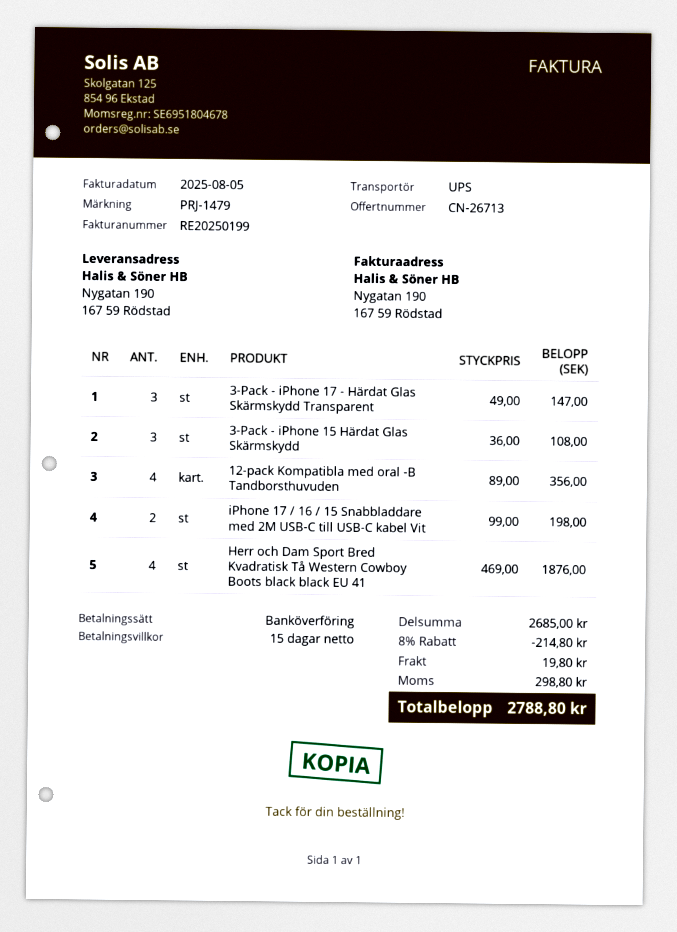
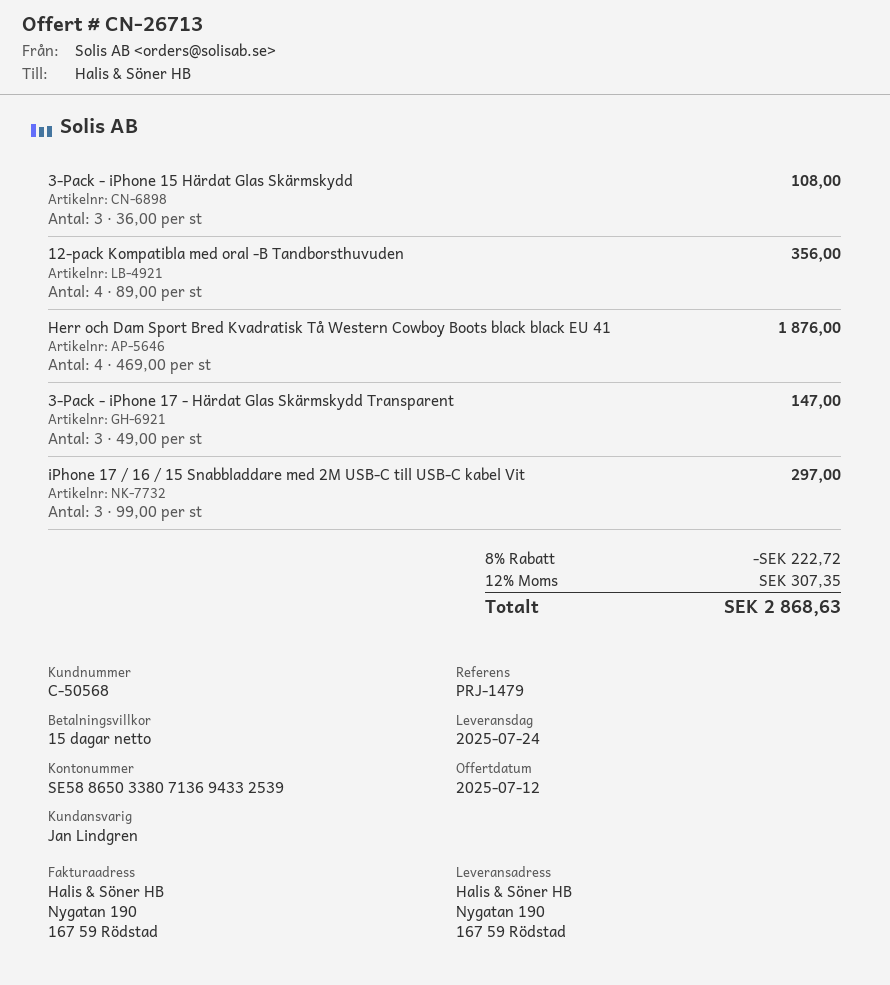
iPhone 17 / 16 / 15 Snabbladdare med 2M USB-C till USB-C kabel Vit: 2 x 99.00 = 198.00 -> 3 x 99.00 = 297.00
discount: 8% = 214.80 -> 8% = 222.72
shipping: 19.80 -> none
tax: 298.80 -> 307.35
total: 2788.80 -> 2868.63

